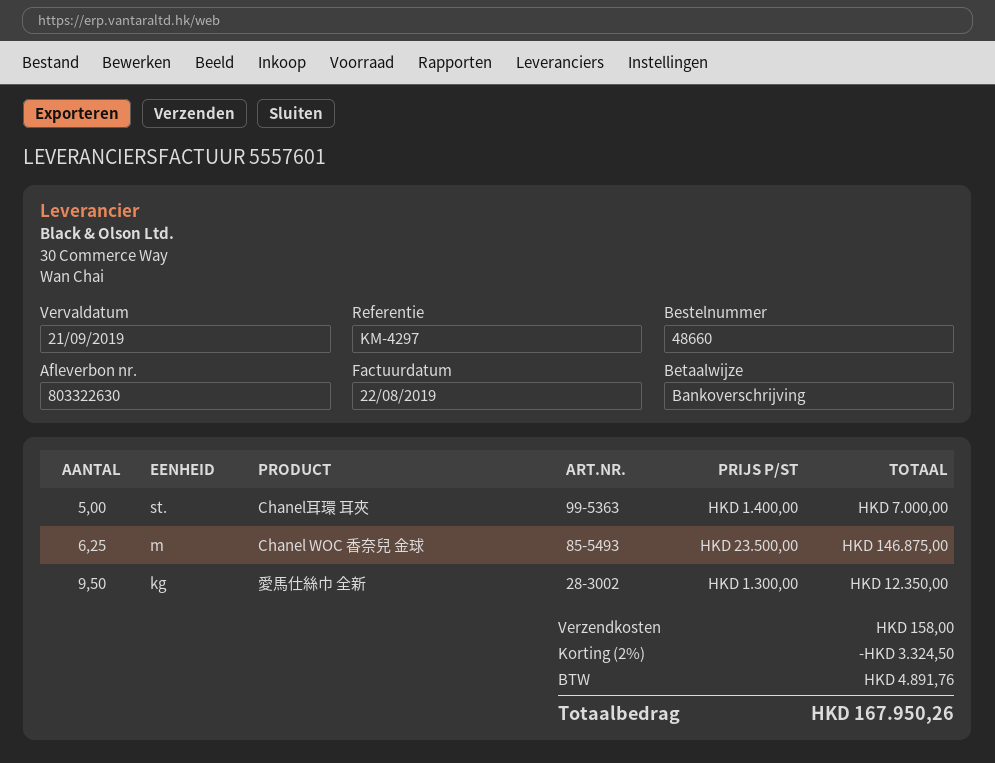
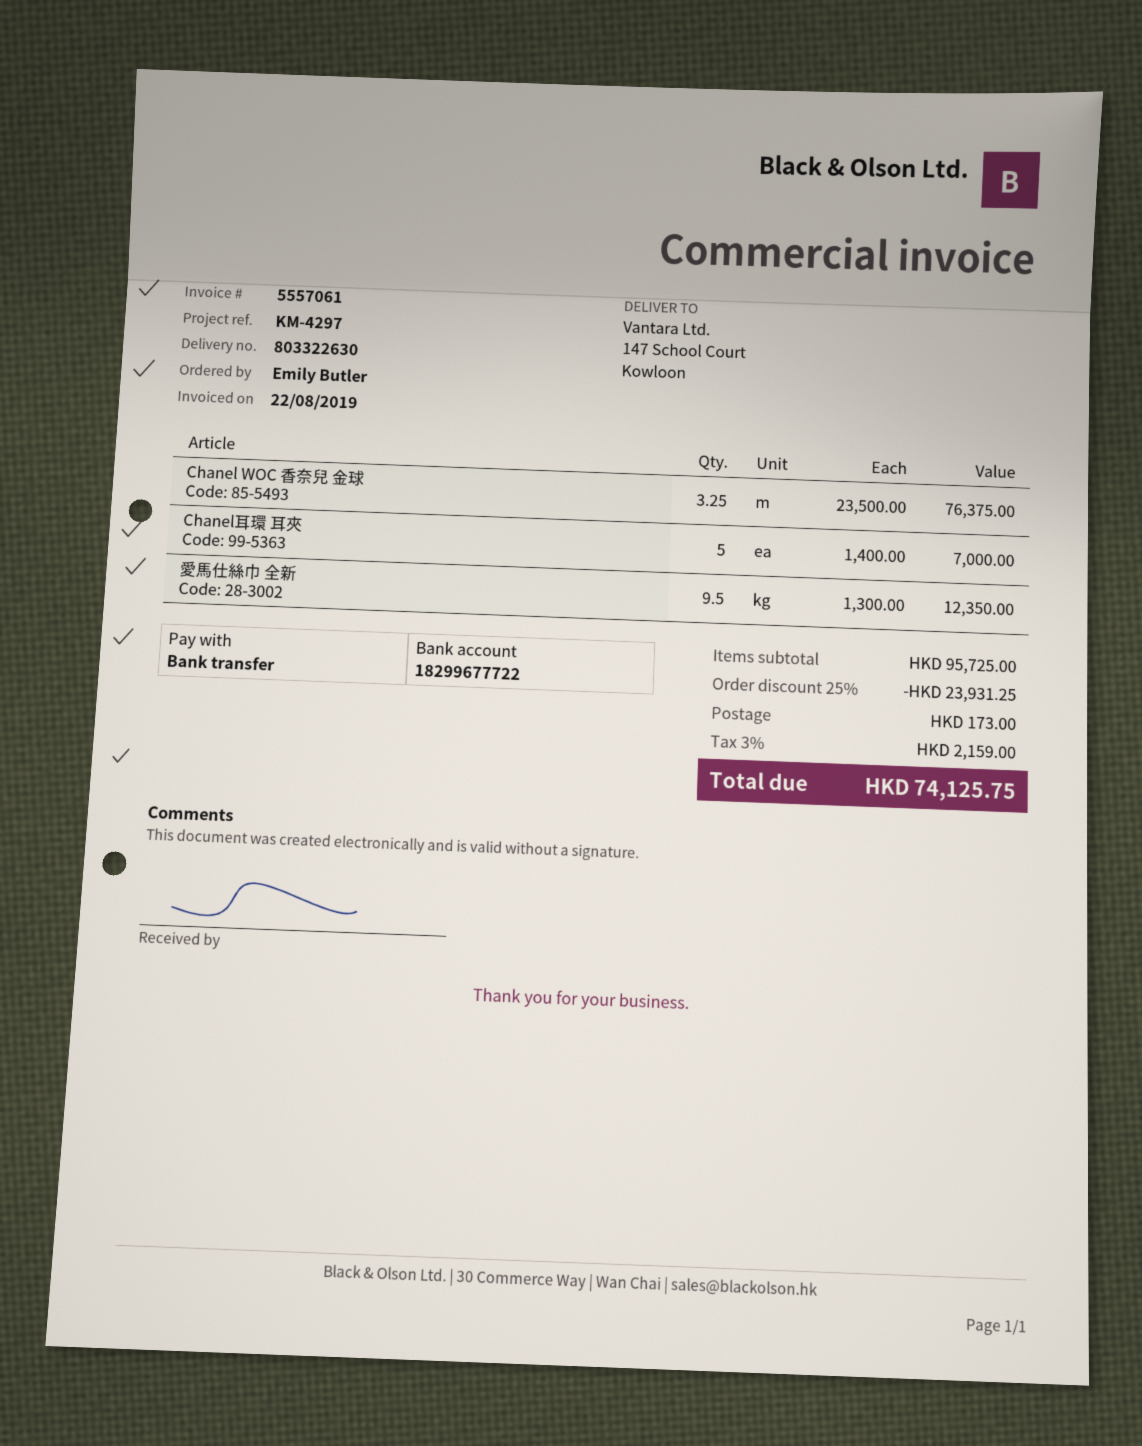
invoice number: 5557601 -> 5557061
Chanel WOC 香奈兒 金球: 6.25 x 23500.00 = 146875.00 -> 3.25 x 23500.00 = 76375.00
discount: 2% = 3324.50 -> 25% = 23931.25
shipping: 158.00 -> 173.00
tax: 4891.76 -> 2159.00
total: 167950.26 -> 74125.75

